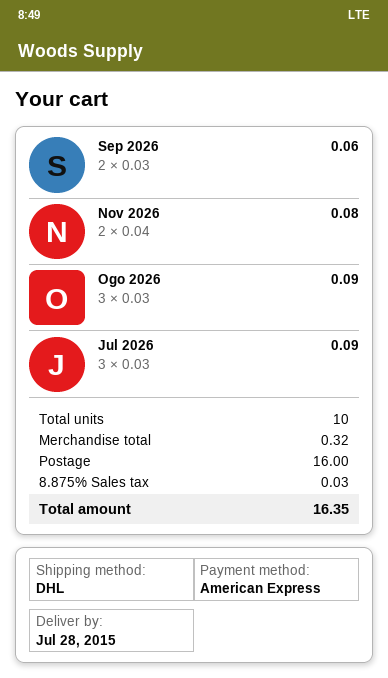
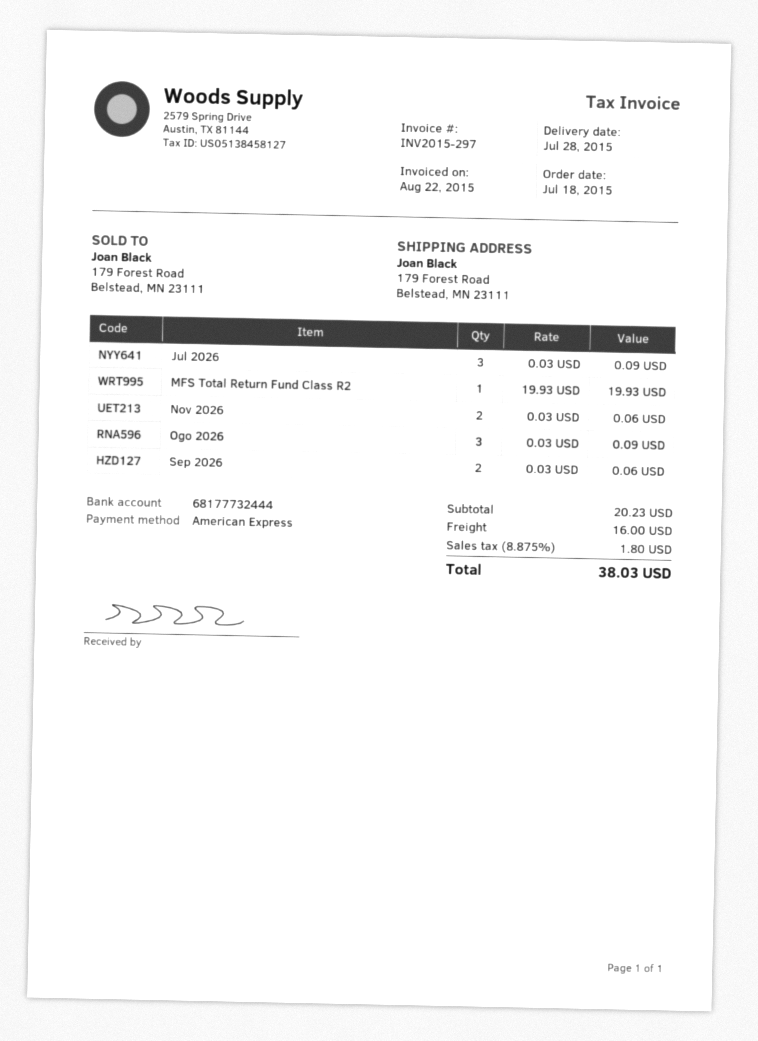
Nov 2026: 2 x 0.04 = 0.08 -> 2 x 0.03 = 0.06
MFS Total Return Fund Class R2: none -> 1 x 19.93 = 19.93
subtotal: 0.32 -> 20.23
tax: 8.875% = 0.03 -> 8.875% = 1.80
total: 16.35 -> 38.03

